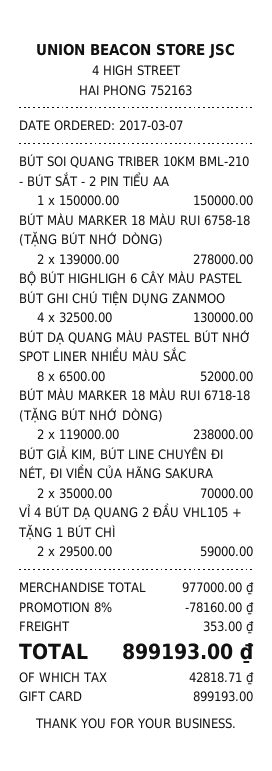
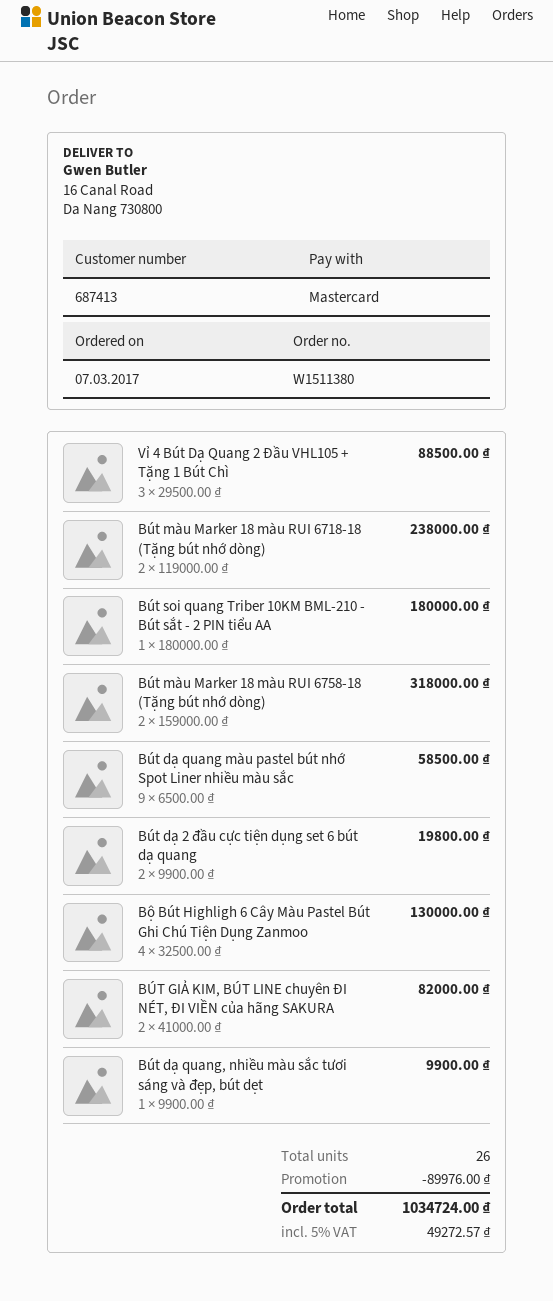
payment method: gift card -> Mastercard
BÚT SOI QUANG TRIBER 10KM BML-210 - BÚT SẮT - 2 PIN TIỂU AA: 1 x 150000.00 = 150000.00 -> 1 x 180000.00 = 180000.00
BÚT MÀU MARKER 18 MÀU RUI 6758-18 (TẶNG BÚT NHỚ DÒNG): 2 x 139000.00 = 278000.00 -> 2 x 159000.00 = 318000.00
BÚT DẠ QUANG MÀU PASTEL BÚT NHỚ SPOT LINER NHIỀU MÀU SẮC: 8 x 6500.00 = 52000.00 -> 9 x 6500.00 = 58500.00
BÚT GIẢ KIM, BÚT LINE CHUYÊN ĐI NÉT, ĐI VIỀN CỦA HÃNG SAKURA: 2 x 35000.00 = 70000.00 -> 2 x 41000.00 = 82000.00
VỈ 4 BÚT DẠ QUANG 2 ĐẦU VHL105 + TẶNG 1 BÚT CHÌ: 2 x 29500.00 = 59000.00 -> 3 x 29500.00 = 88500.00
Bút dạ 2 đầu cực tiện dụng set 6 bút dạ quang: none -> 2 x 9900.00 = 19800.00
Bút dạ quang, nhiều màu sắc tươi sáng và đẹp, bút dẹt: none -> 1 x 9900.00 = 9900.00
discount: 78160.00 -> 89976.00
shipping: 353.00 -> none
tax: 42818.71 -> 49272.57
total: 899193.00 -> 1034724.00

